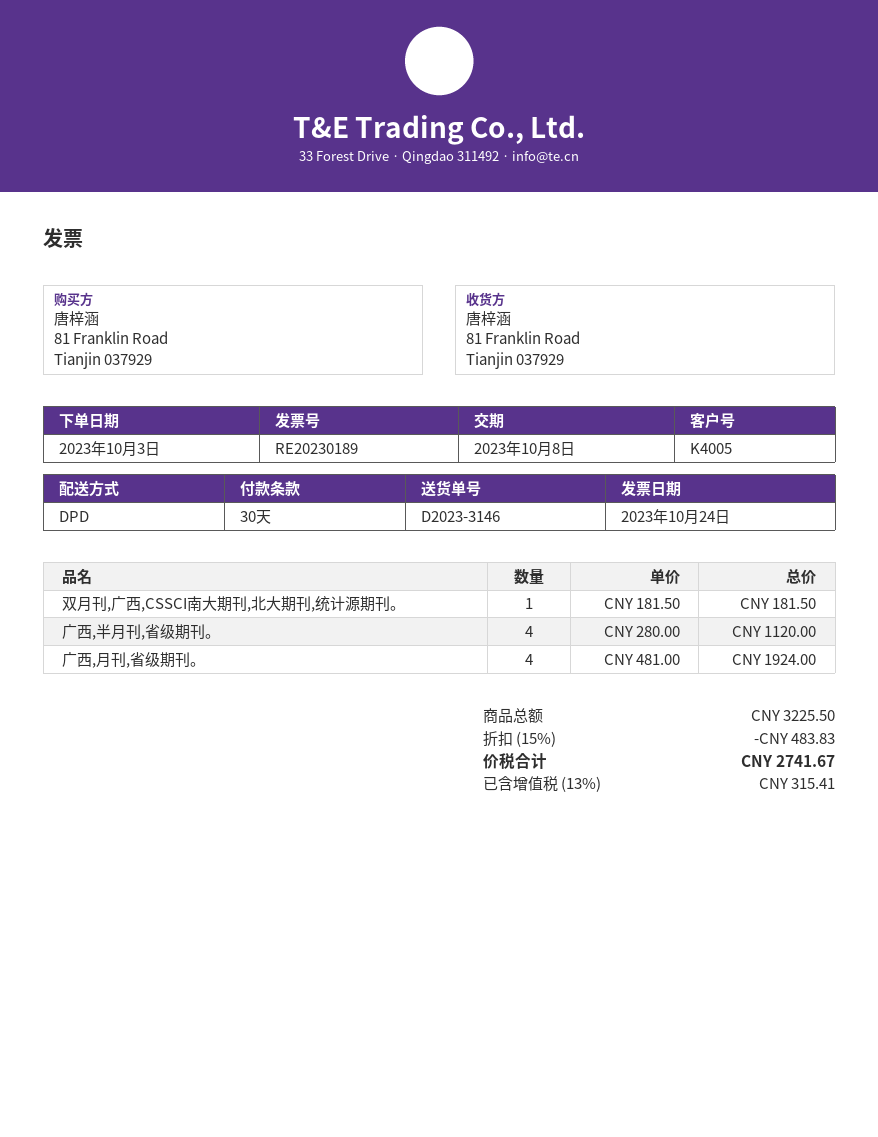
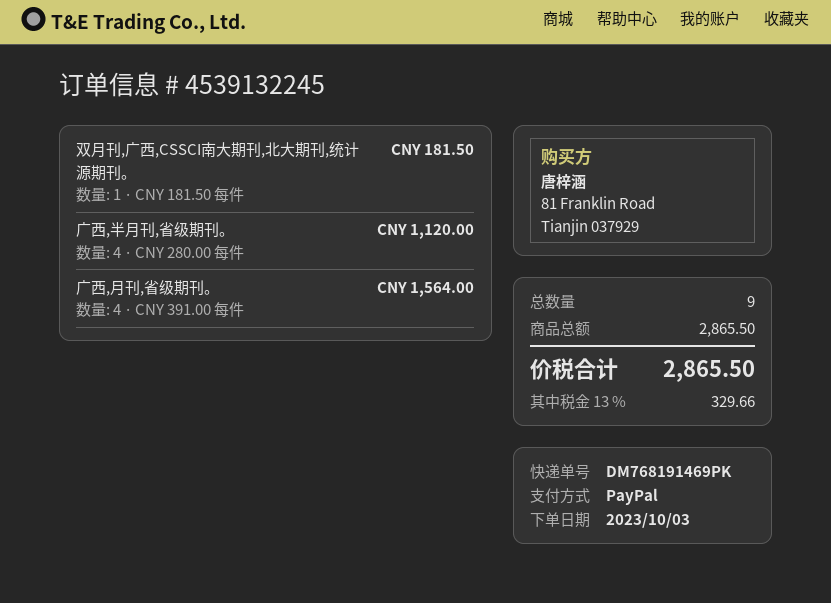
广西,月刊,省级期刊。: 4 x 481.00 = 1924.00 -> 4 x 391.00 = 1564.00
subtotal: 3225.50 -> 2865.50
discount: 15% = 483.83 -> none
tax: 13% = 315.41 -> 13% = 329.66
total: 2741.67 -> 2865.50

